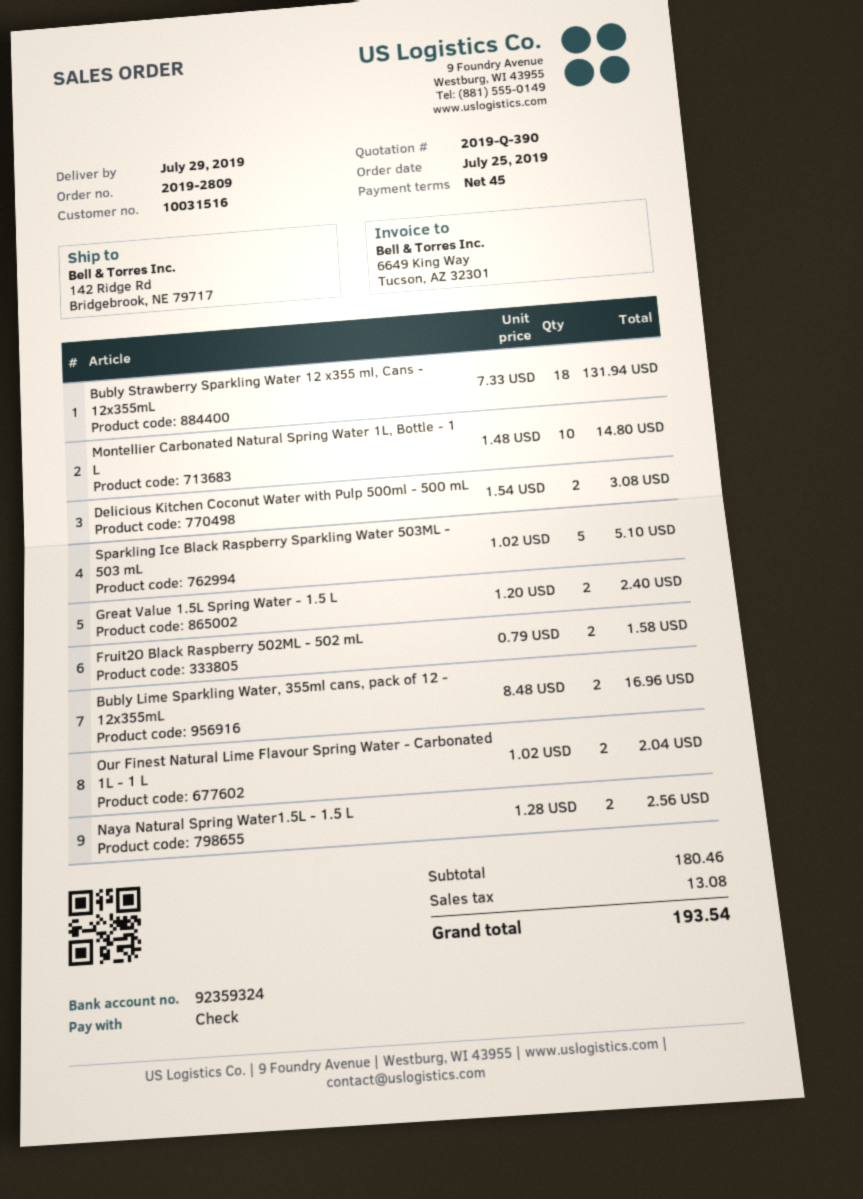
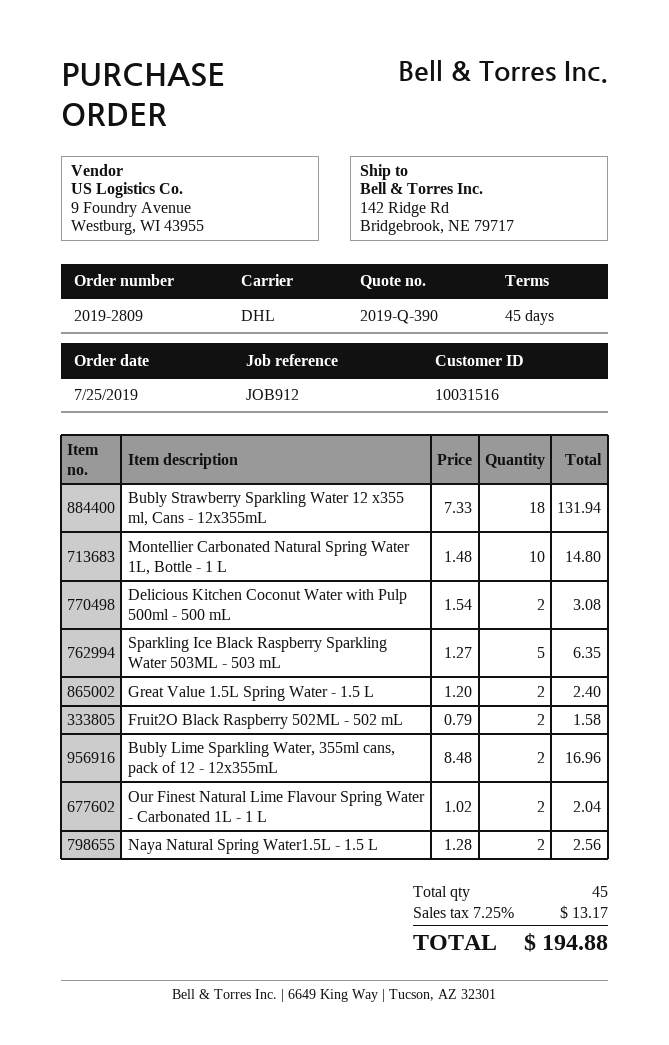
Sparkling Ice Black Raspberry Sparkling Water 503ML - 503 mL: 5 x 1.02 = 5.10 -> 5 x 1.27 = 6.35
tax: 13.08 -> 13.17
total: 193.54 -> 194.88

